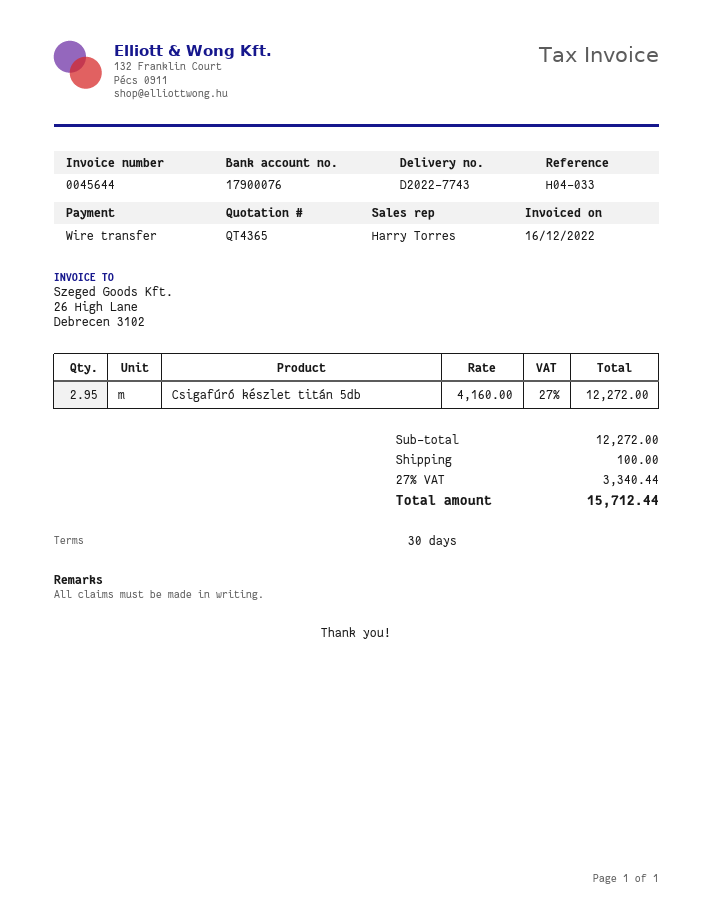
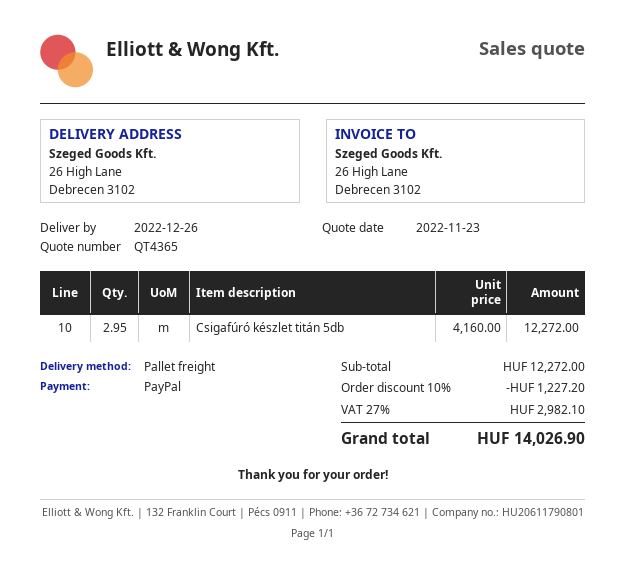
payment method: bank transfer -> PayPal
discount: none -> 10% = 1227.20
shipping: 100.00 -> none
tax: 27% = 3340.44 -> 27% = 2982.10
total: 15712.44 -> 14026.90

